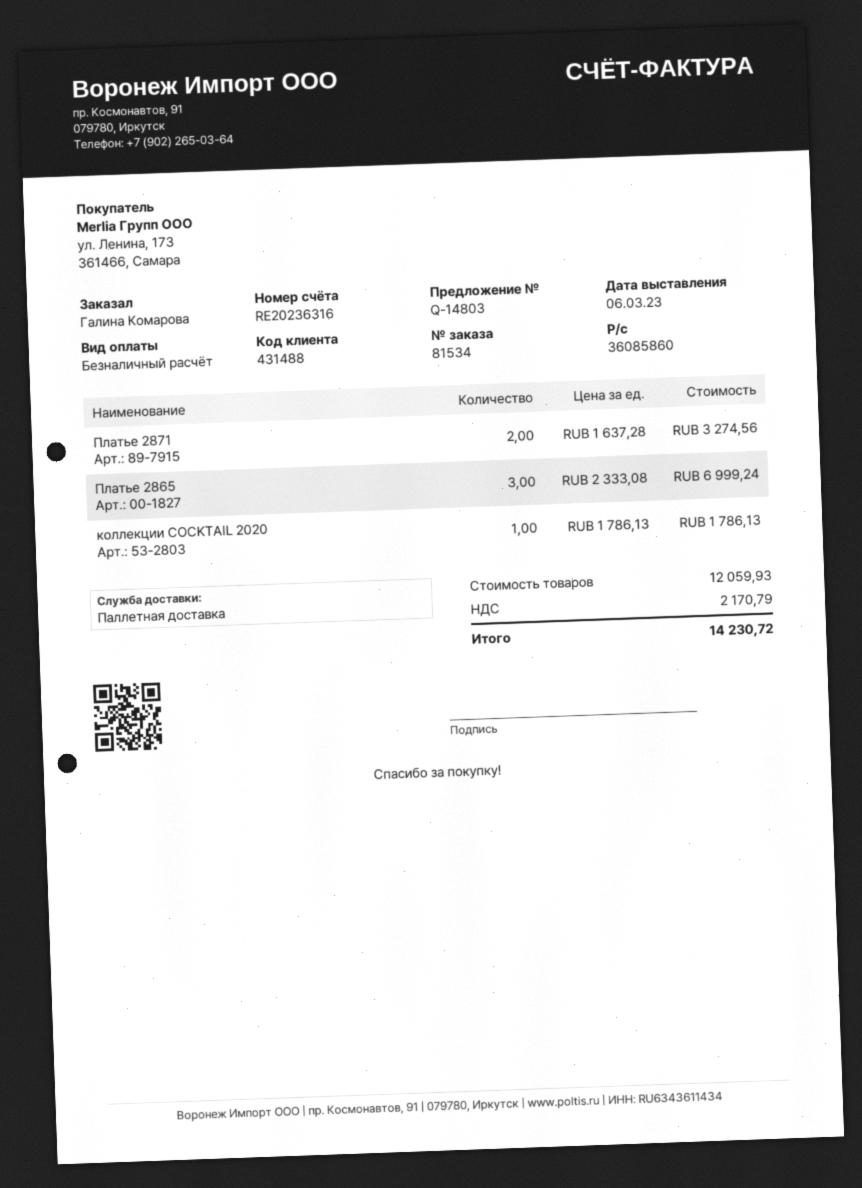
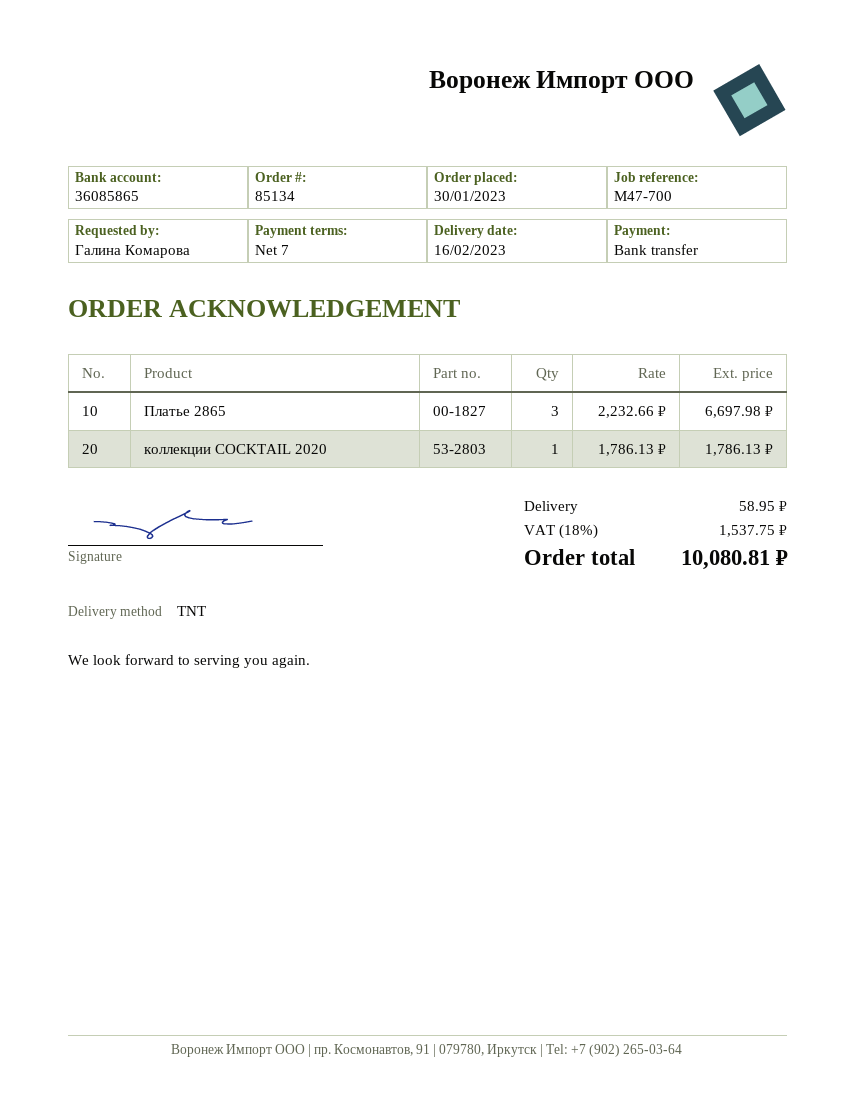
order number: 81534 -> 85134
bank account: 36085860 -> 36085865
shipping method: pallet freight -> TNT
Платье 2871: 2 x 1637.28 = 3274.56 -> none
Платье 2865: 3 x 2333.08 = 6999.24 -> 3 x 2232.66 = 6697.98
shipping: none -> 58.95
tax: 2170.79 -> 1537.75
total: 14230.72 -> 10080.81

